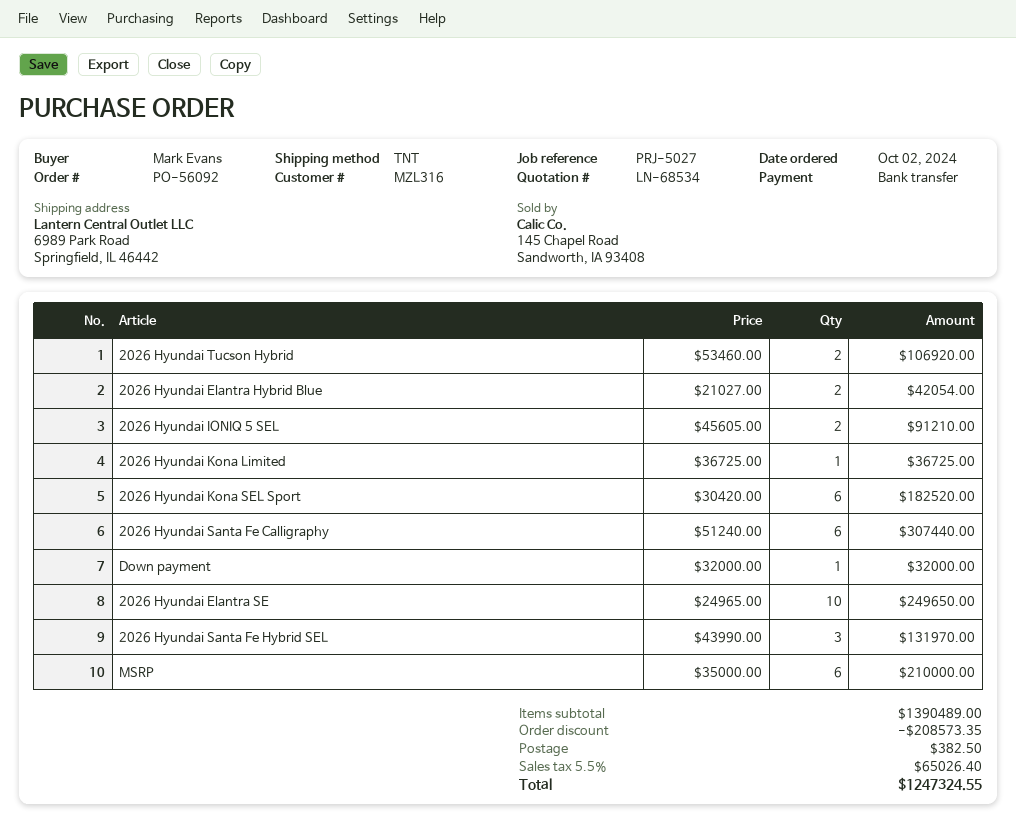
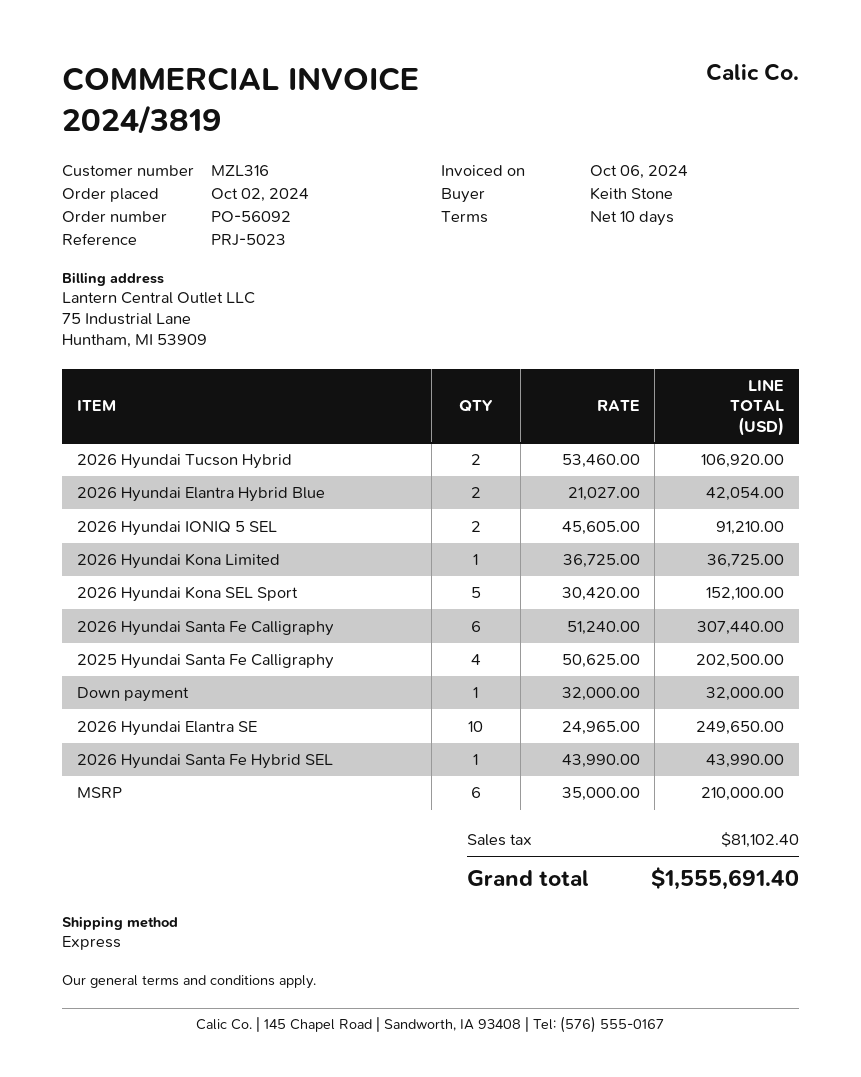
reference: PRJ-5027 -> PRJ-5023
ordered by: Mark Evans -> Keith Stone
shipping method: TNT -> express
2026 Hyundai Kona SEL Sport: 6 x 30420.00 = 182520.00 -> 5 x 30420.00 = 152100.00
2026 Hyundai Santa Fe Hybrid SEL: 3 x 43990.00 = 131970.00 -> 1 x 43990.00 = 43990.00
2025 Hyundai Santa Fe Calligraphy: none -> 4 x 50625.00 = 202500.00
discount: 208573.35 -> none
shipping: 382.50 -> none
tax: 65026.40 -> 81102.40
total: 1247324.55 -> 1555691.40

